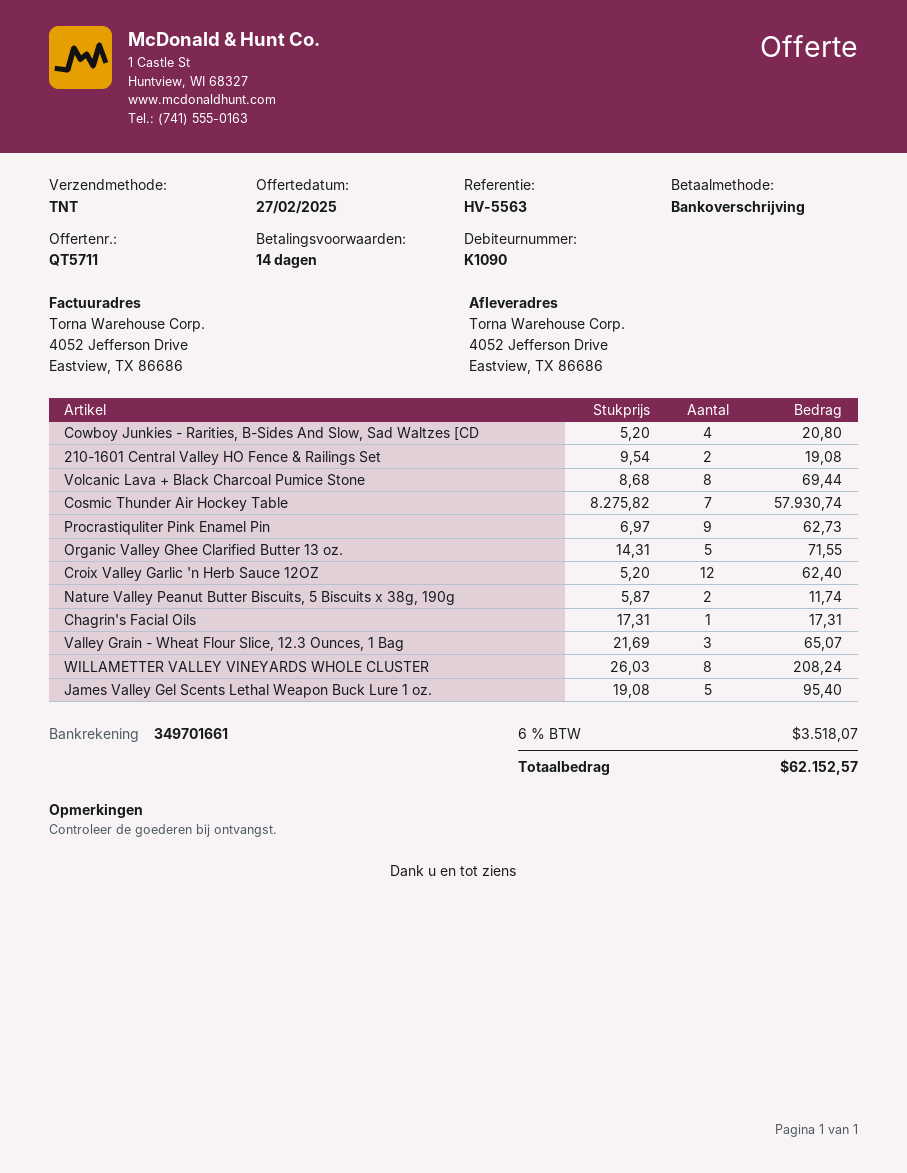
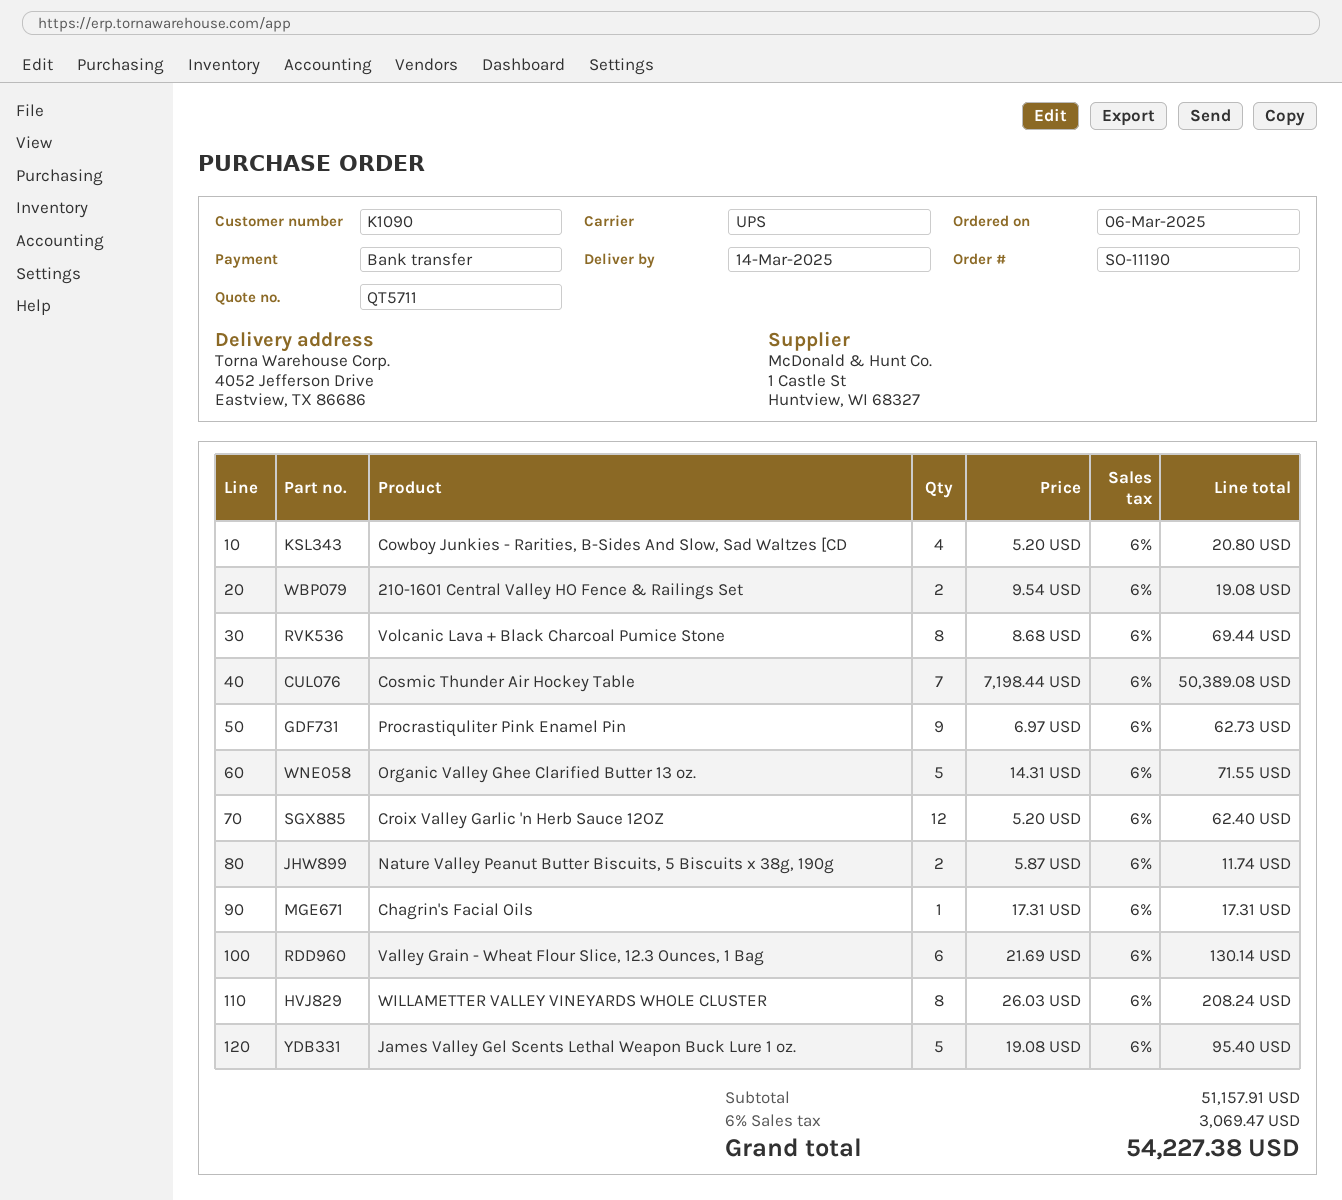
shipping method: TNT -> UPS
Cosmic Thunder Air Hockey Table: 7 x 8275.82 = 57930.74 -> 7 x 7198.44 = 50389.08
Valley Grain - Wheat Flour Slice, 12.3 Ounces, 1 Bag: 3 x 21.69 = 65.07 -> 6 x 21.69 = 130.14
tax: 6% = 3518.07 -> 6% = 3069.47
total: 62152.57 -> 54227.38

